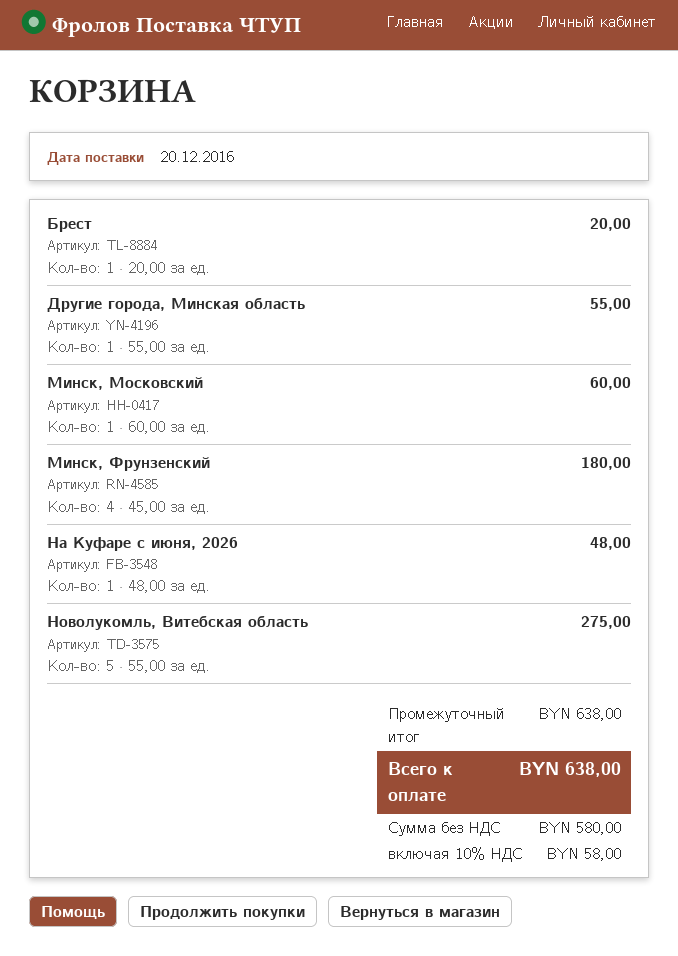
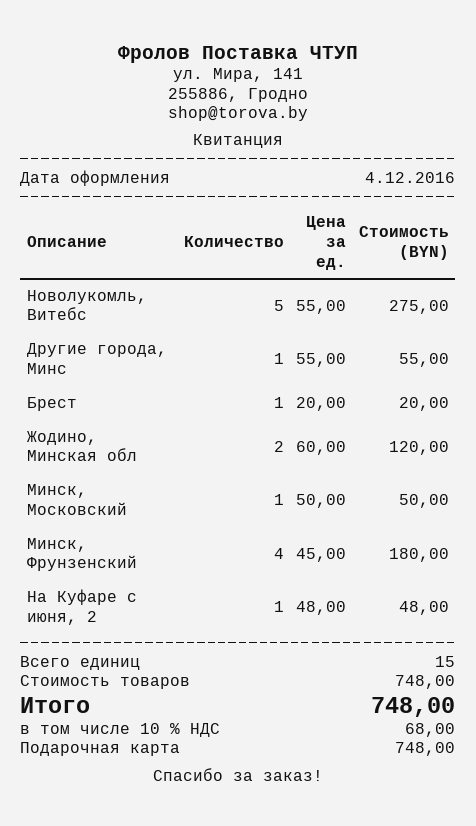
Минск, Московский: 1 x 60.00 = 60.00 -> 1 x 50.00 = 50.00
Жодино, Минская обл: none -> 2 x 60.00 = 120.00
subtotal: 638.00 -> 748.00
tax: 10% = 58.00 -> 10% = 68.00
total: 638.00 -> 748.00

